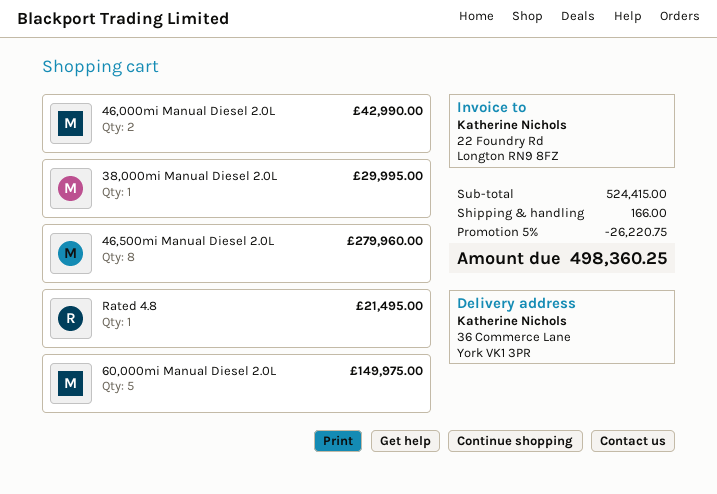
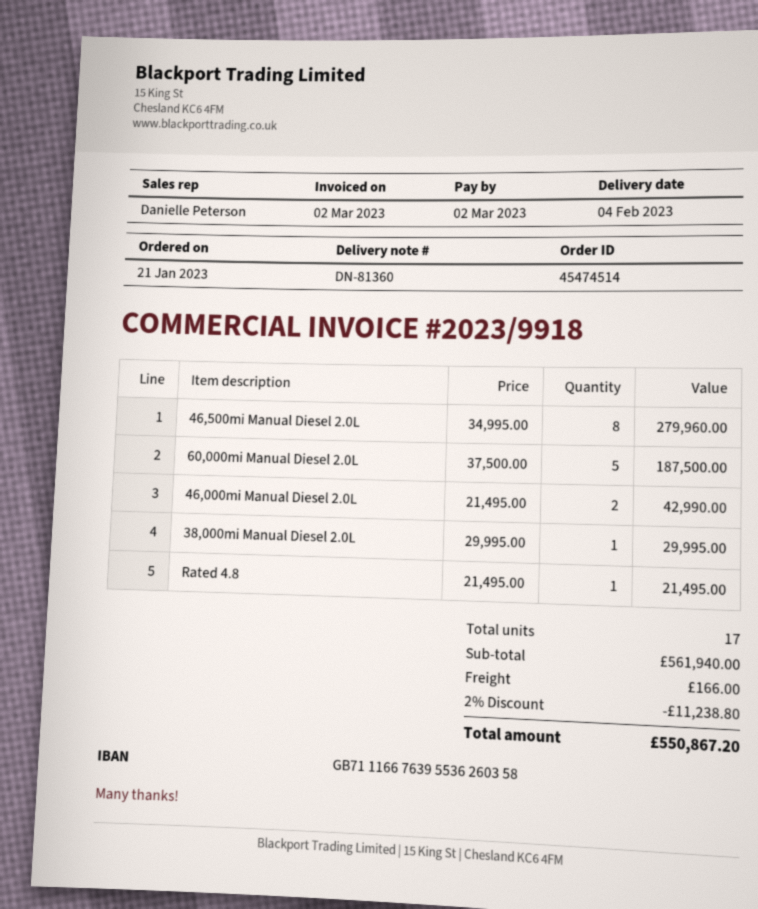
60,000mi Manual Diesel 2.0L: 5 for 149975.00 -> 5 for 187500.00
subtotal: 524415.00 -> 561940.00
discount: 5% = 26220.75 -> 2% = 11238.80
total: 498360.25 -> 550867.20

